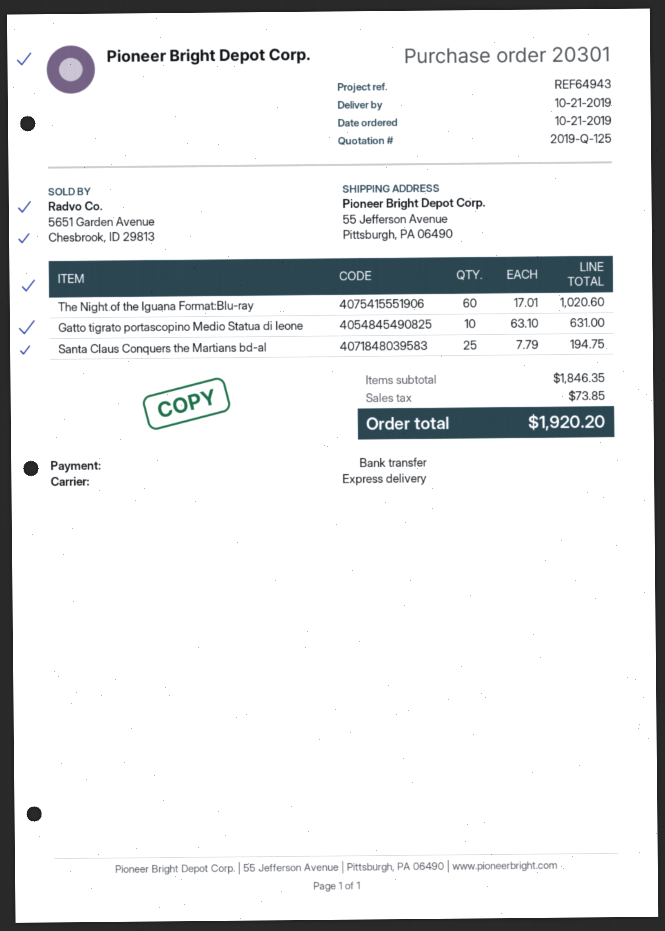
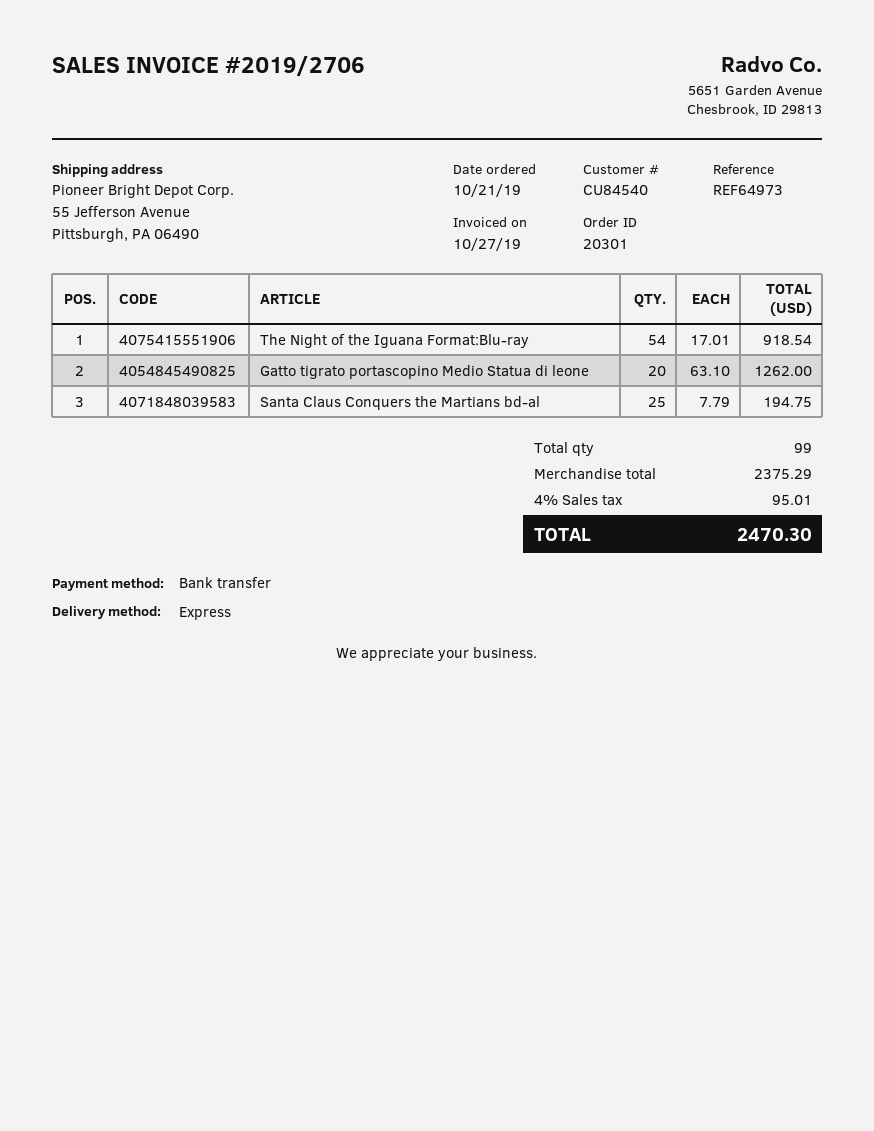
reference: REF64943 -> REF64973
The Night of the Iguana Format:Blu-ray: 60 x 17.01 = 1020.60 -> 54 x 17.01 = 918.54
Gatto tigrato portascopino Medio Statua di leone: 10 x 63.10 = 631.00 -> 20 x 63.10 = 1262.00
subtotal: 1846.35 -> 2375.29
tax: 73.85 -> 95.01
total: 1920.20 -> 2470.30

